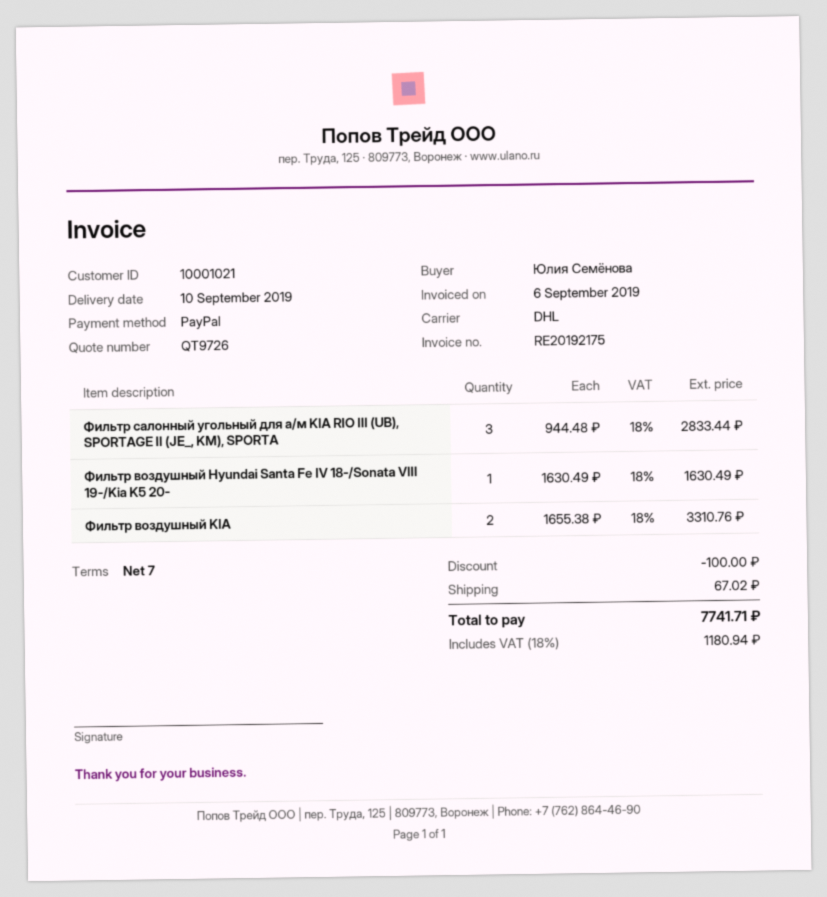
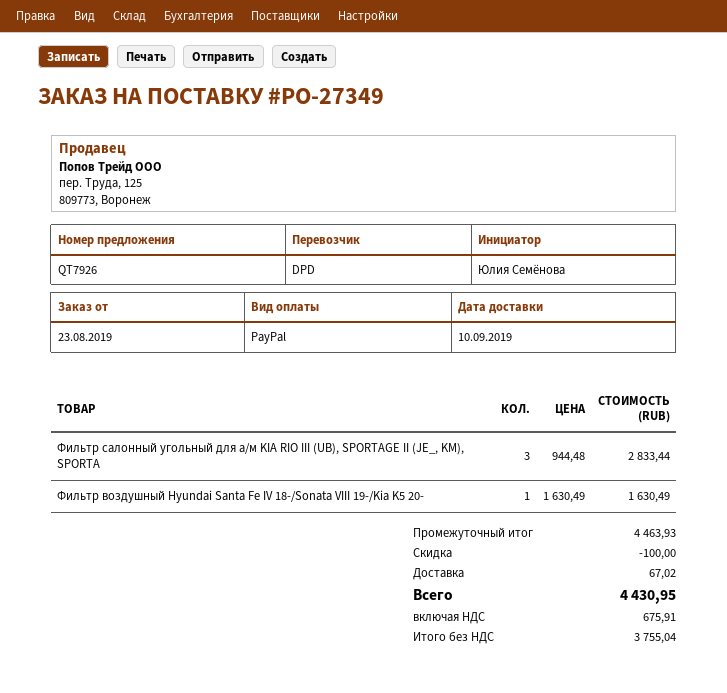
quote number: QT9726 -> QT7926
shipping method: DHL -> DPD
Фильтр воздушный KIA: 2 x 1655.38 = 3310.76 -> none
tax: 1180.94 -> 675.91
total: 7741.71 -> 4430.95

